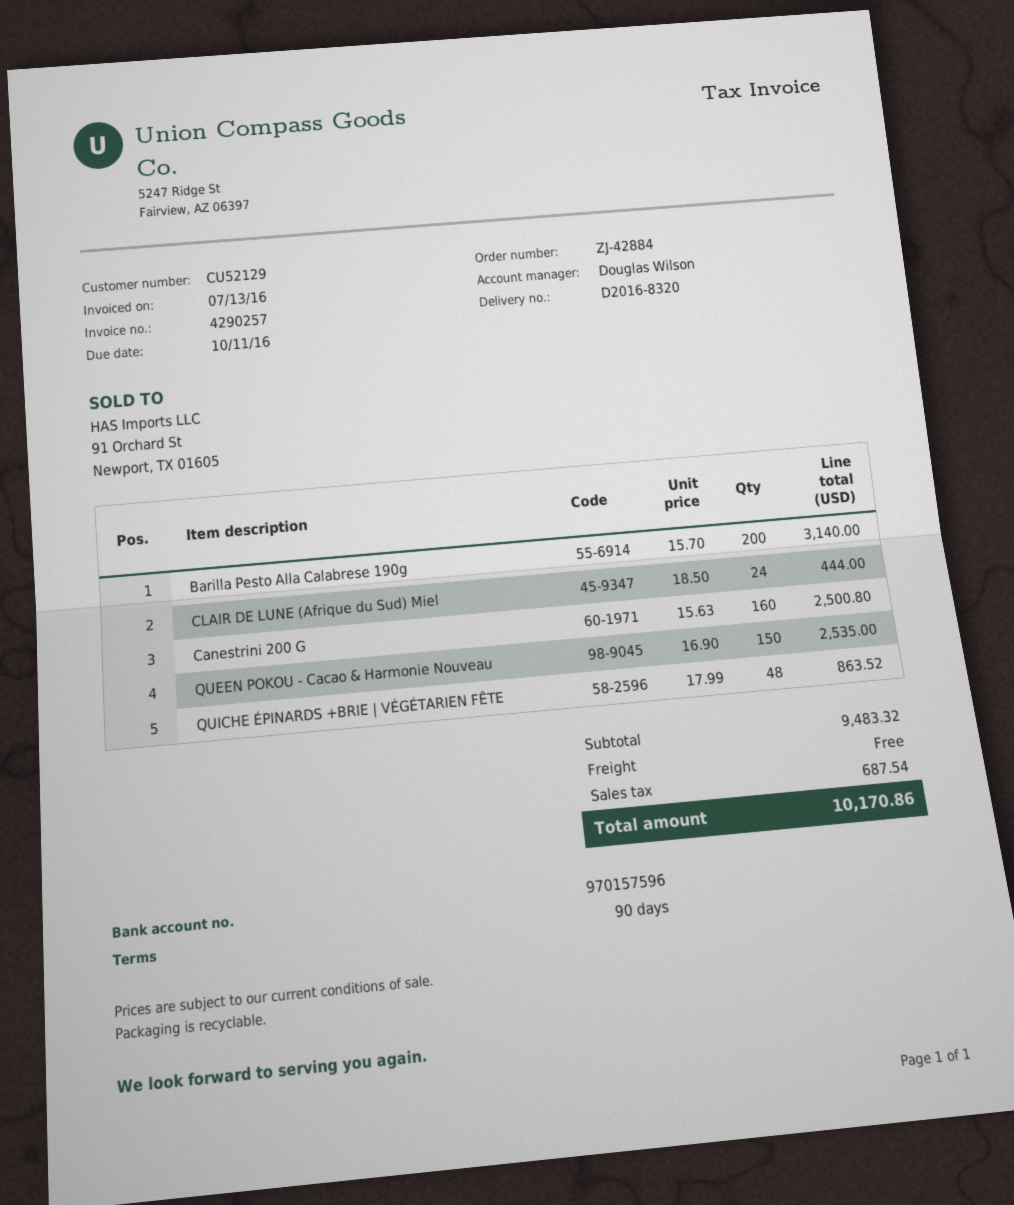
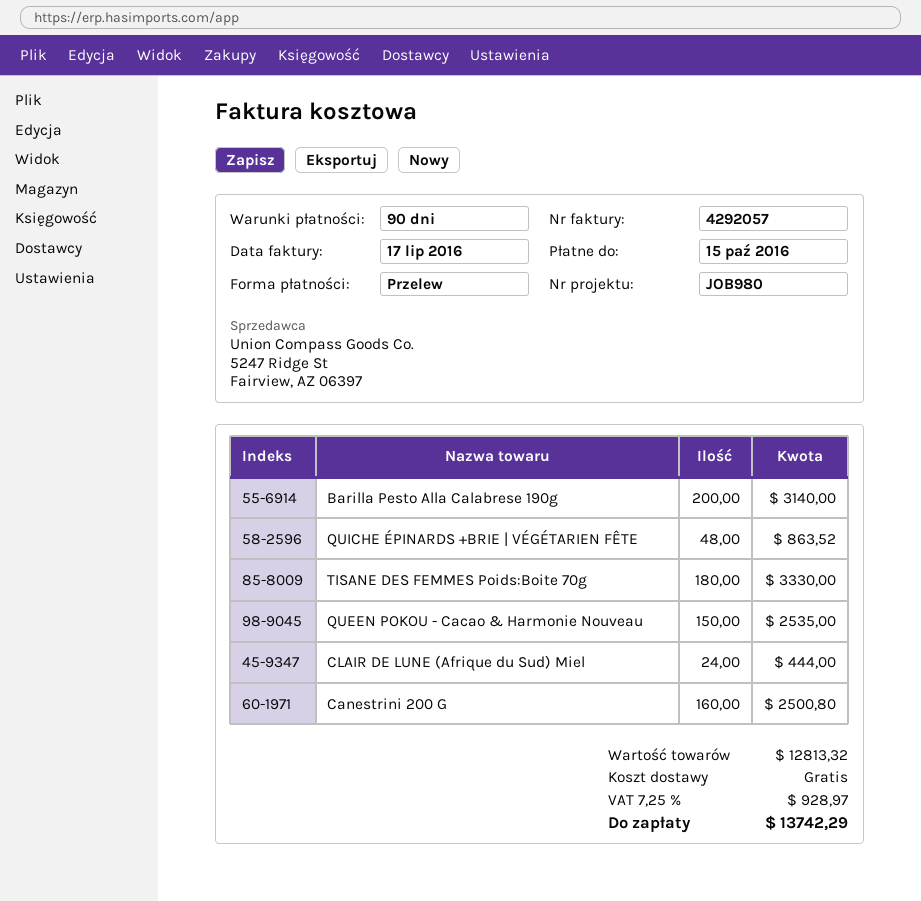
invoice number: 4290257 -> 4292057
invoice date: 2016-07-13 -> 2016-07-17
due date: 2016-10-11 -> 2016-10-15
TISANE DES FEMMES Poids:Boite 70g: none -> 180 for 3330.00
subtotal: 9483.32 -> 12813.32
tax: 687.54 -> 928.97
total: 10170.86 -> 13742.29

